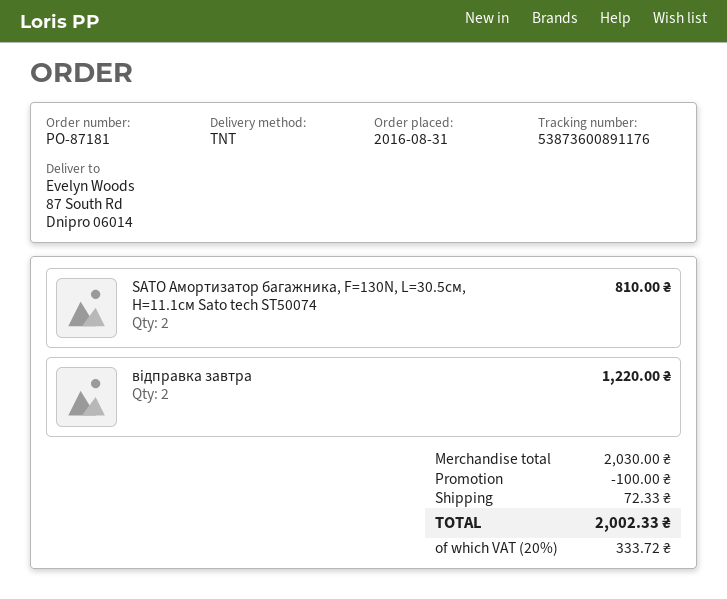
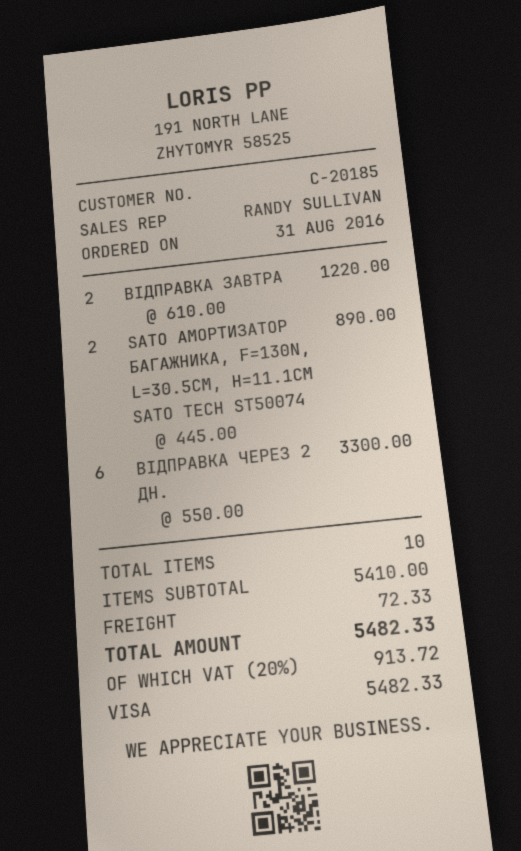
SATO Амортизатор багажника, F=130N, L=30.5см, H=11.1см Sato tech ST50074: 2 for 810.00 -> 2 for 890.00
ВІДПРАВКА ЧЕРЕЗ 2 ДН.: none -> 6 for 3300.00
subtotal: 2030.00 -> 5410.00
discount: 100.00 -> none
tax: 20% = 333.72 -> 20% = 913.72
total: 2002.33 -> 5482.33

